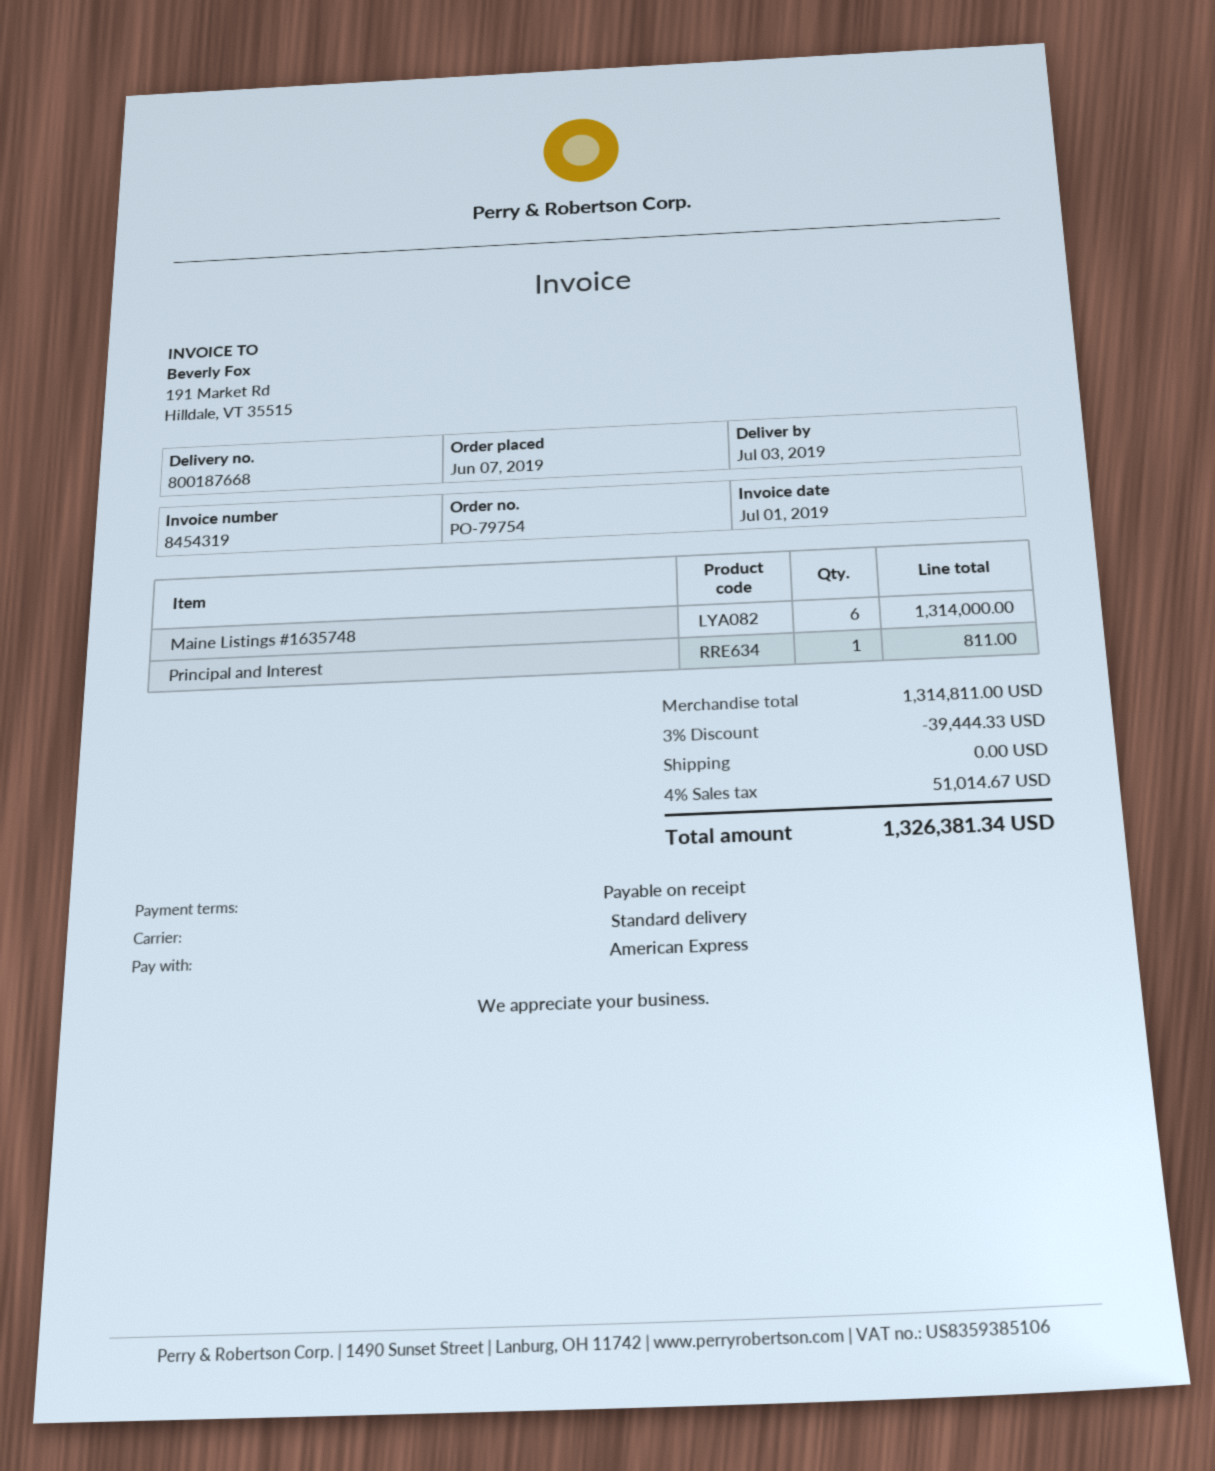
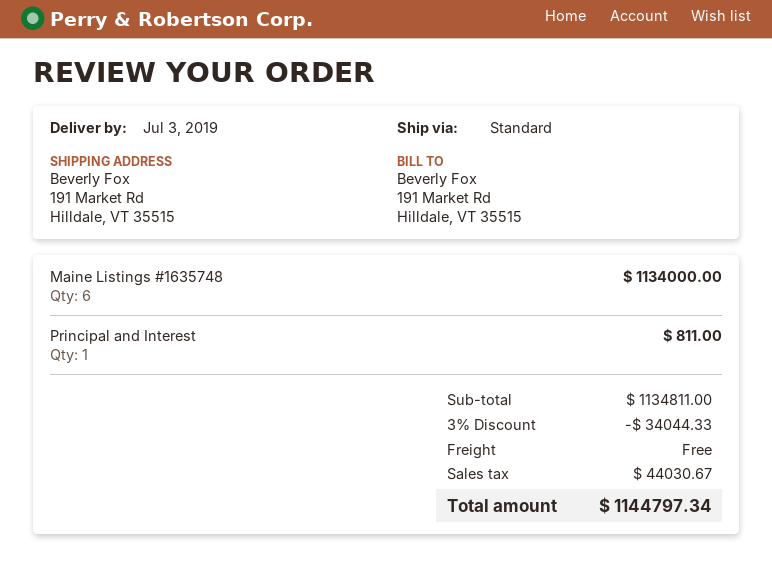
Maine Listings #1635748: 6 for 1314000.00 -> 6 for 1134000.00
subtotal: 1314811.00 -> 1134811.00
discount: 3% = 39444.33 -> 3% = 34044.33
tax: 51014.67 -> 44030.67
total: 1326381.34 -> 1144797.34

